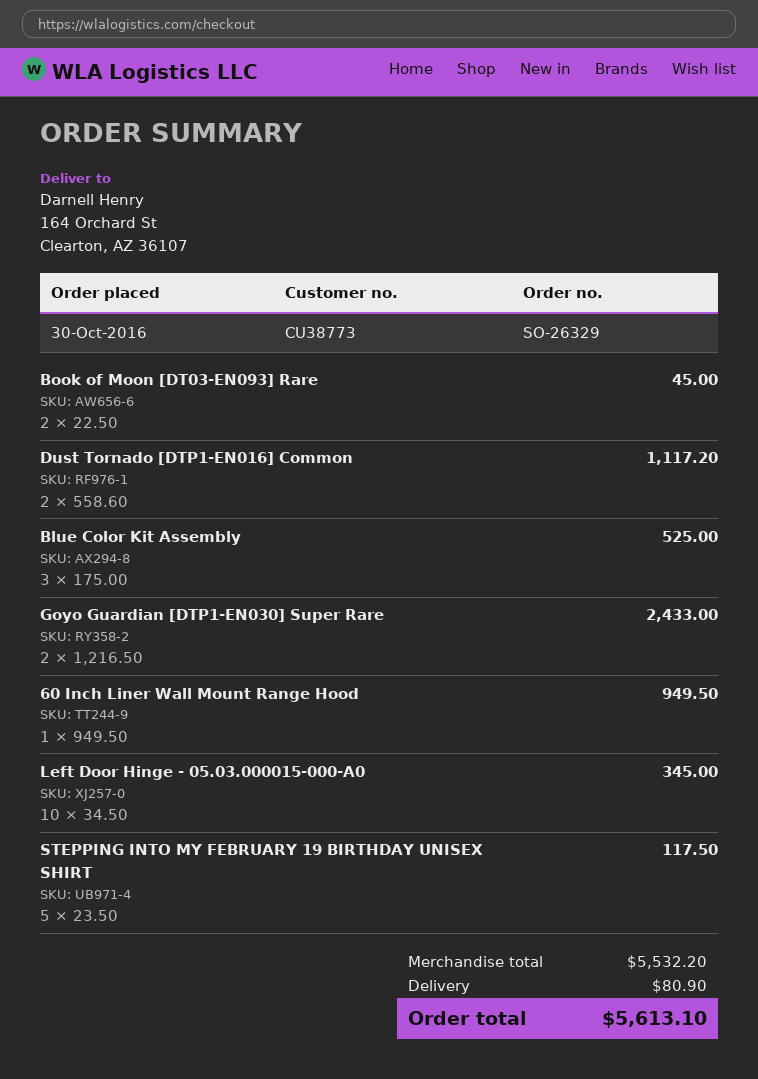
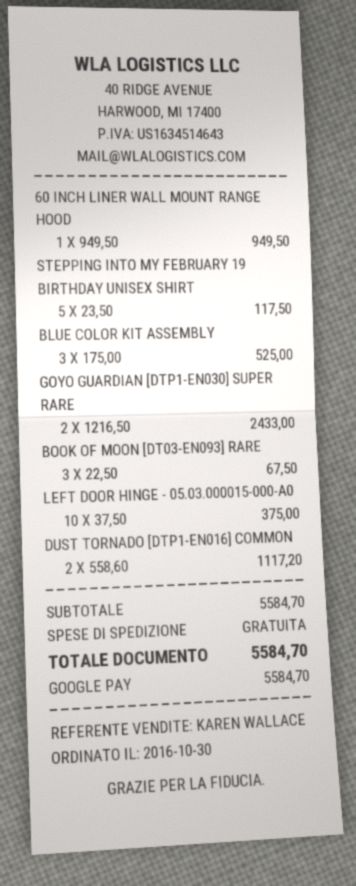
Book of Moon [DT03-EN093] Rare: 2 x 22.50 = 45.00 -> 3 x 22.50 = 67.50
Left Door Hinge - 05.03.000015-000-A0: 10 x 34.50 = 345.00 -> 10 x 37.50 = 375.00
subtotal: 5532.20 -> 5584.70
shipping: 80.90 -> 0.00
total: 5613.10 -> 5584.70

